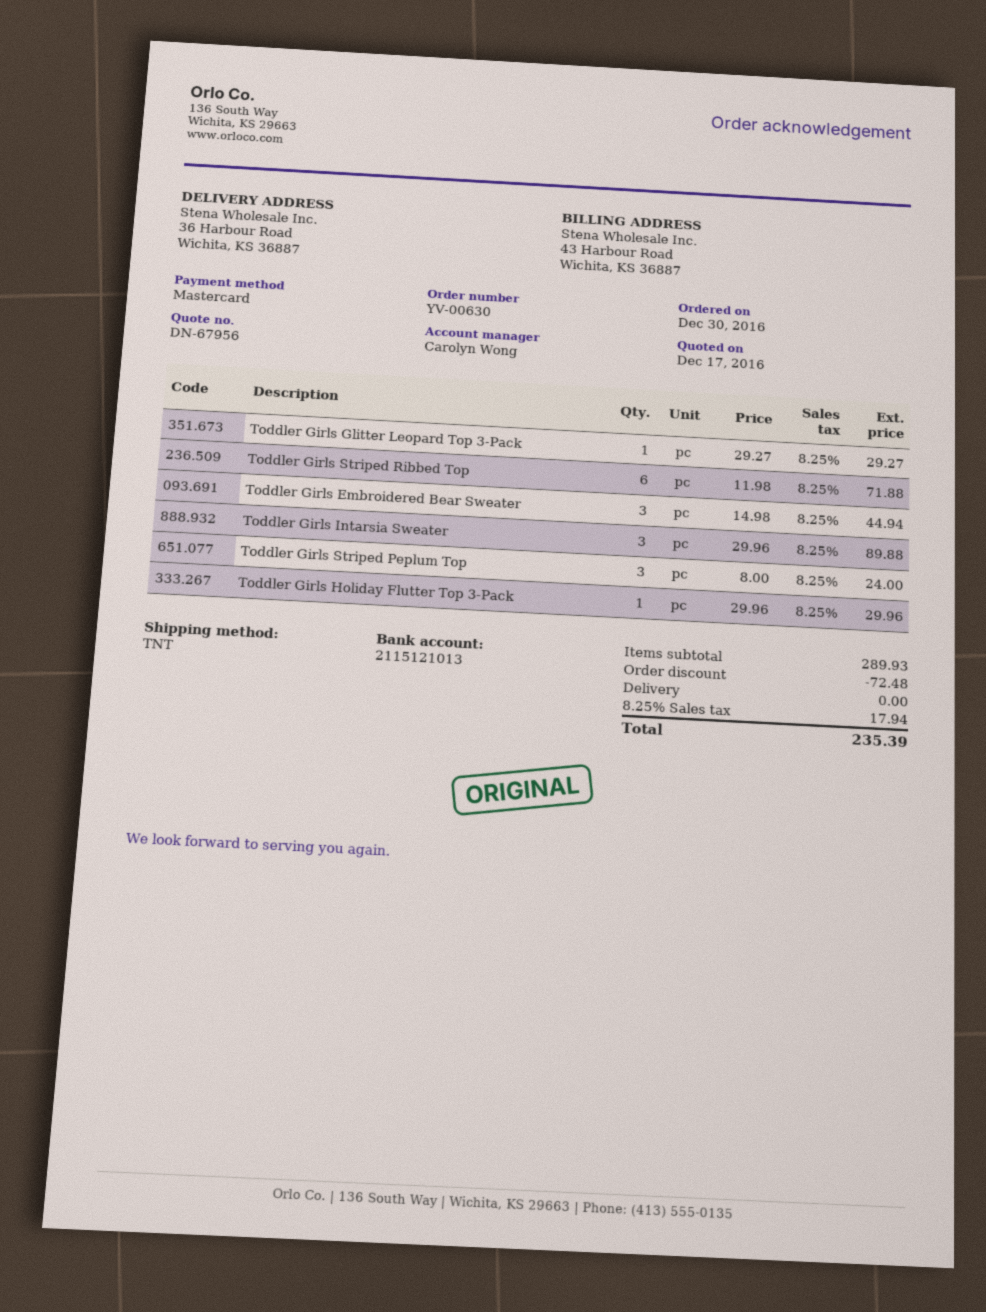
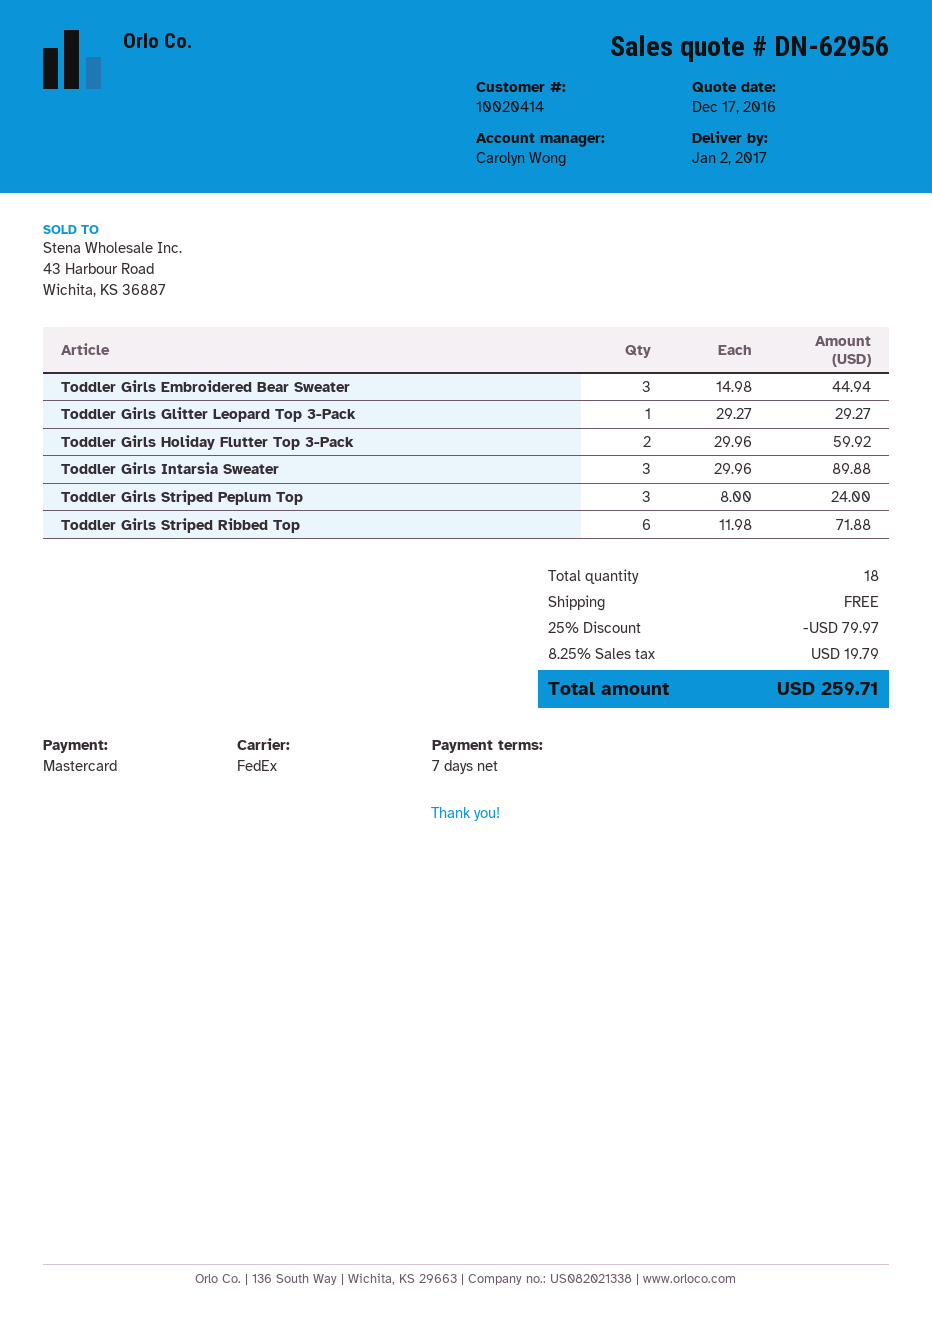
quote number: DN-67956 -> DN-62956
shipping method: TNT -> FedEx
Toddler Girls Holiday Flutter Top 3-Pack: 1 x 29.96 = 29.96 -> 2 x 29.96 = 59.92
discount: 72.48 -> 79.97
tax: 8.25% = 17.94 -> 8.25% = 19.79
total: 235.39 -> 259.71

